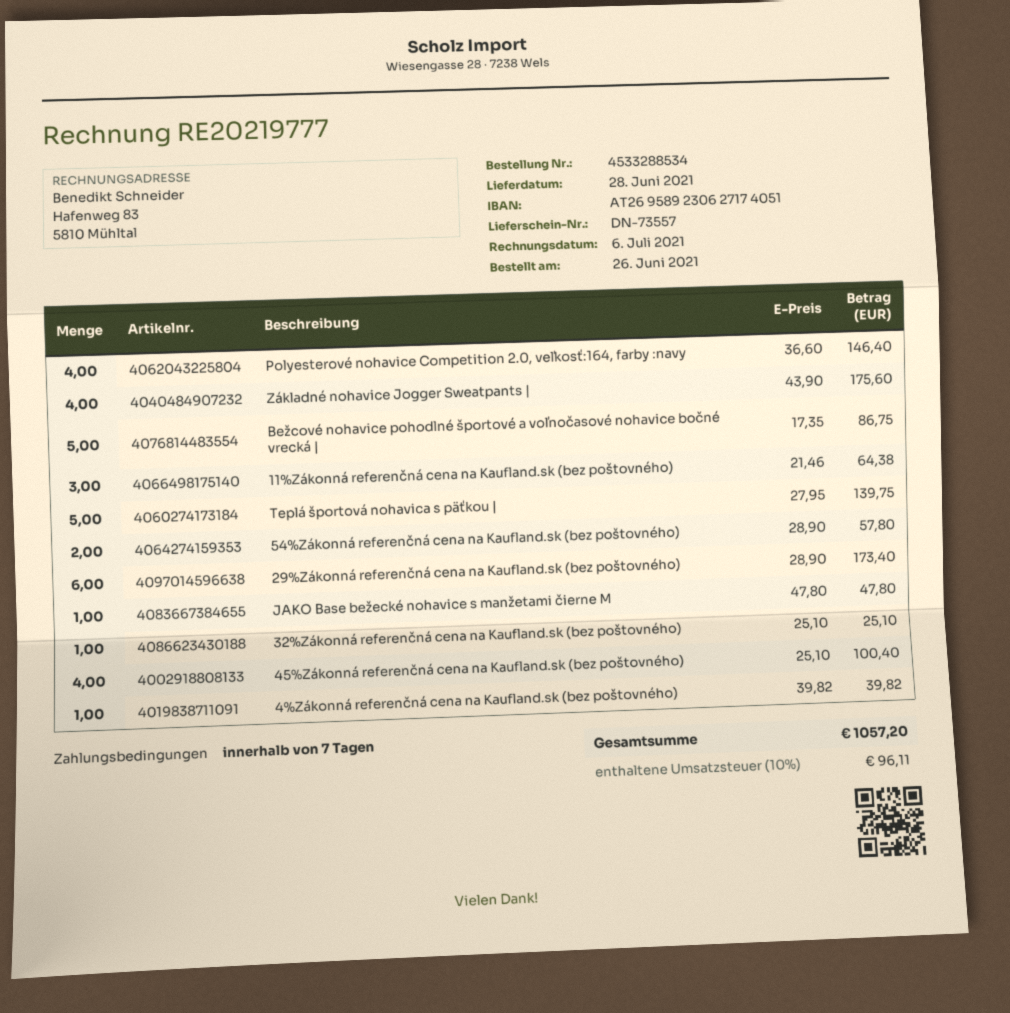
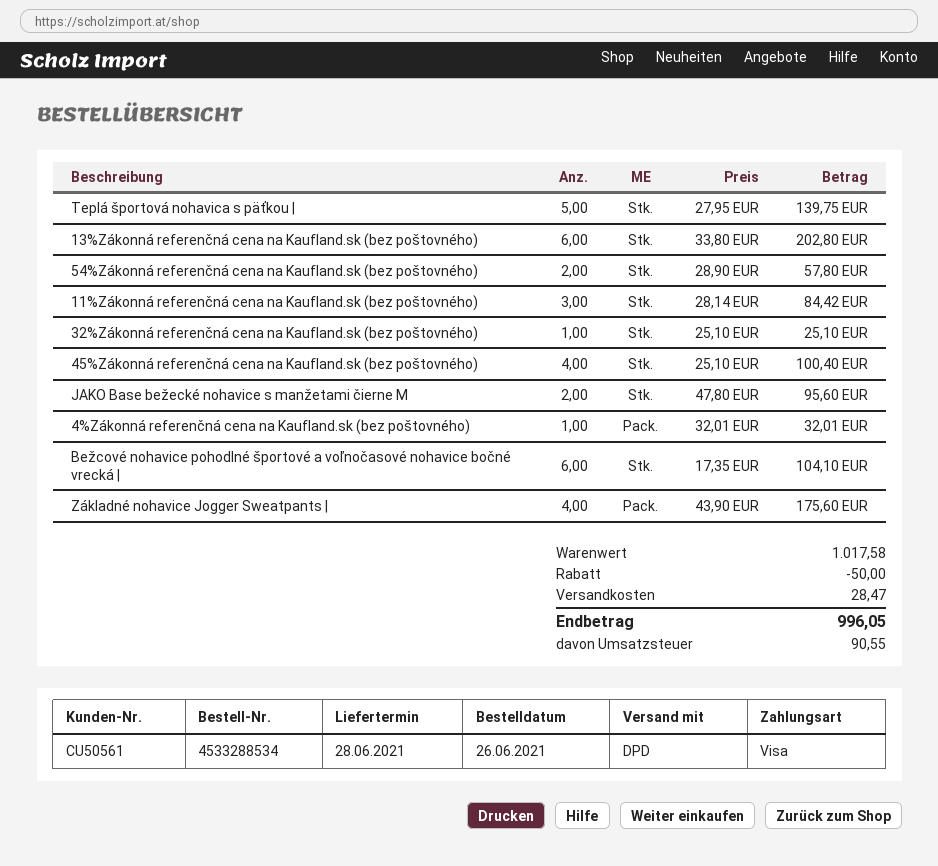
Polyesterové nohavice Competition 2.0, veľkosť:164, farby :navy: 4 x 36.60 = 146.40 -> none
Bežcové nohavice pohodlné športové a voľnočasové nohavice bočné vrecká |: 5 x 17.35 = 86.75 -> 6 x 17.35 = 104.10
11%Zákonná referenčná cena na Kaufland.sk (bez poštovného): 3 x 21.46 = 64.38 -> 3 x 28.14 = 84.42
29%Zákonná referenčná cena na Kaufland.sk (bez poštovného): 6 x 28.90 = 173.40 -> none
JAKO Base bežecké nohavice s manžetami čierne M: 1 x 47.80 = 47.80 -> 2 x 47.80 = 95.60
4%Zákonná referenčná cena na Kaufland.sk (bez poštovného): 1 x 39.82 = 39.82 -> 1 x 32.01 = 32.01
13%Zákonná referenčná cena na Kaufland.sk (bez poštovného): none -> 6 x 33.80 = 202.80
discount: none -> 50.00
shipping: none -> 28.47
tax: 96.11 -> 90.55
total: 1057.20 -> 996.05

